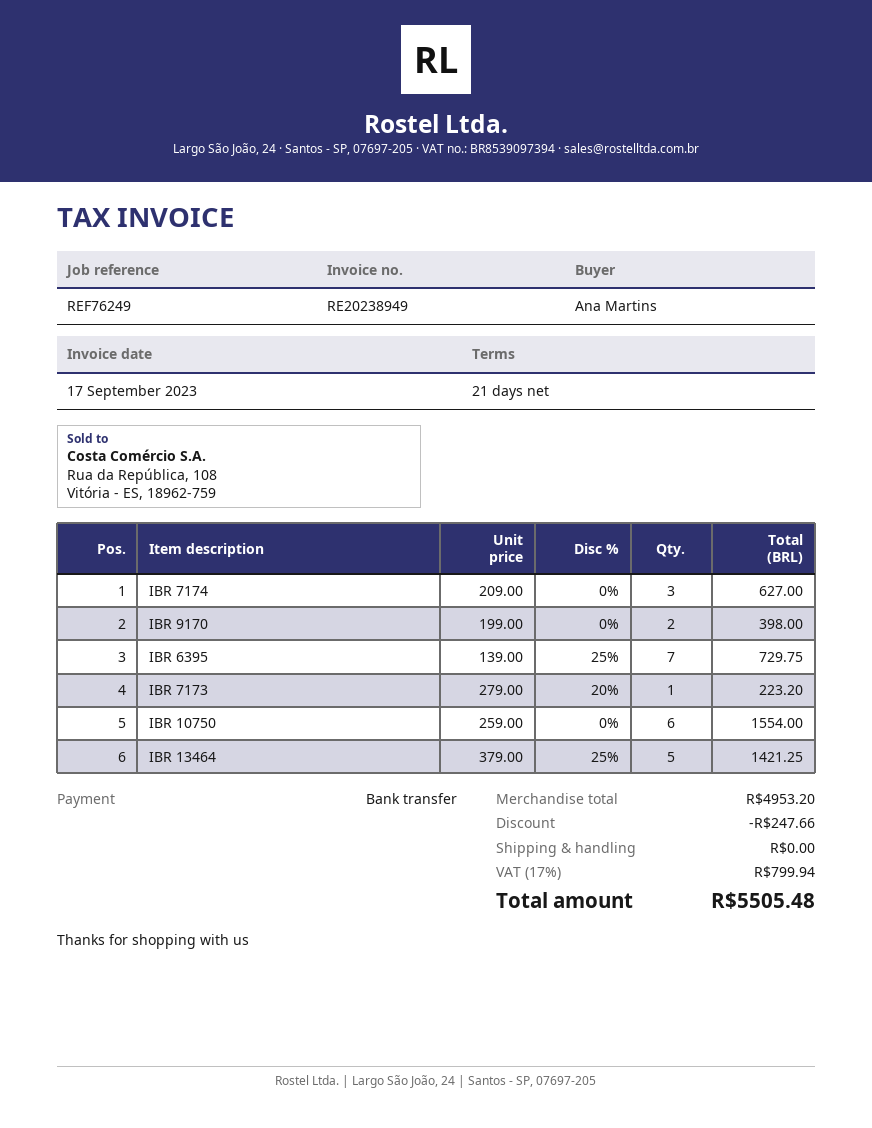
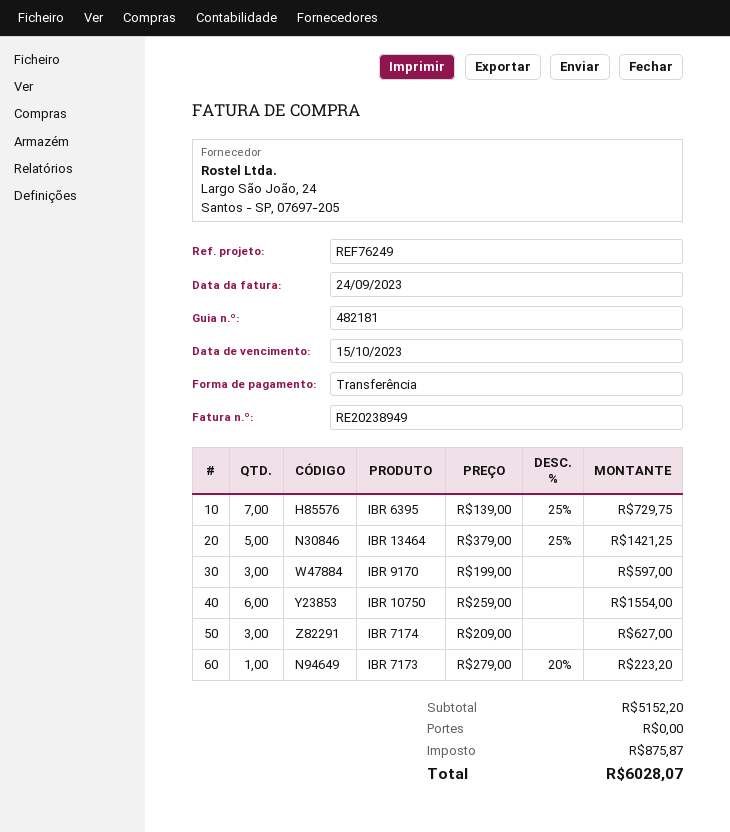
invoice date: 2023-09-17 -> 2023-09-24
IBR 9170: 2 x 199.00 = 398.00 -> 3 x 199.00 = 597.00
subtotal: 4953.20 -> 5152.20
discount: 247.66 -> none
tax: 799.94 -> 875.87
total: 5505.48 -> 6028.07

